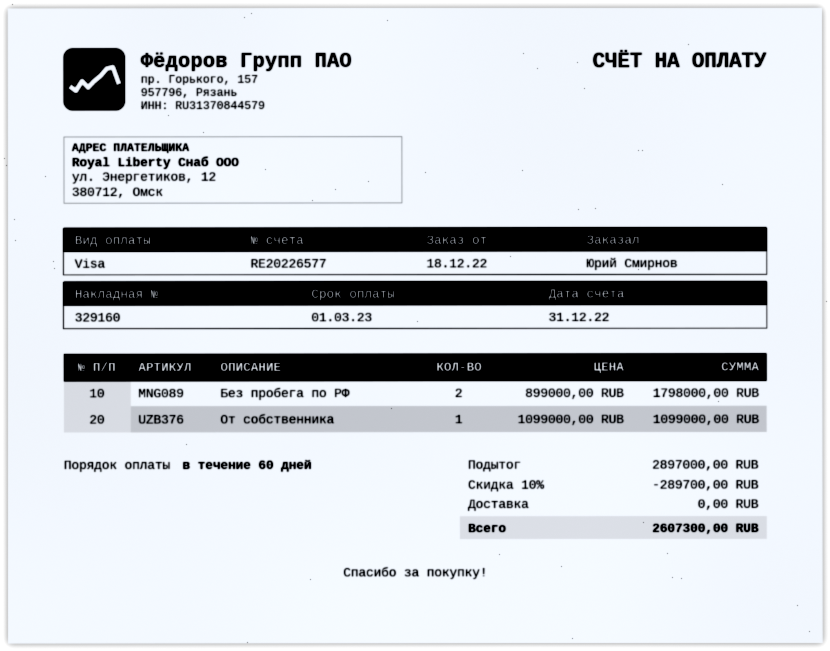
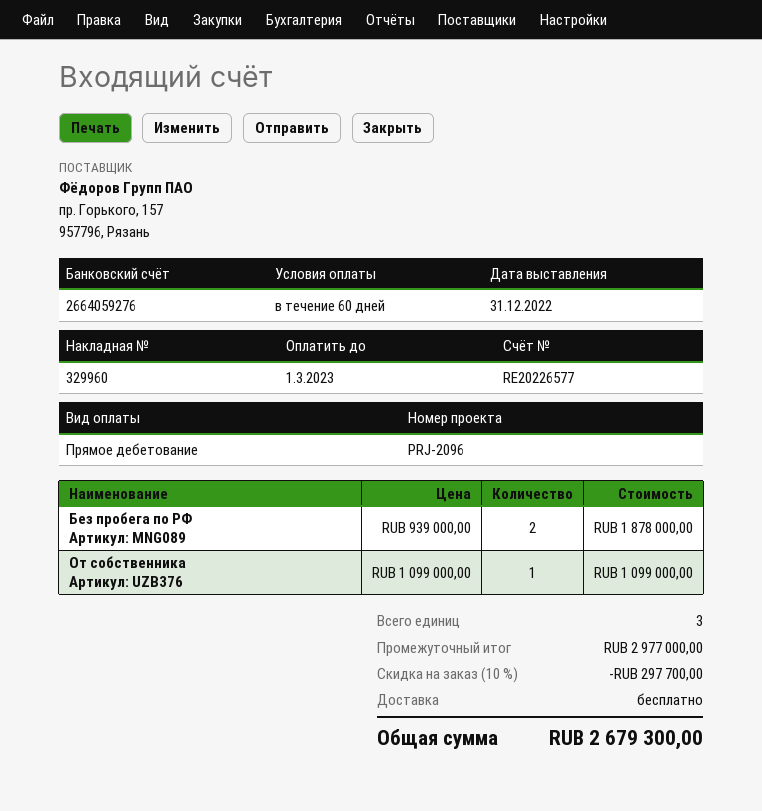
delivery note number: 329160 -> 329960
payment method: Visa -> direct debit
Без пробега по РФ: 2 x 899000.00 = 1798000.00 -> 2 x 939000.00 = 1878000.00
subtotal: 2897000.00 -> 2977000.00
discount: 10% = 289700.00 -> 10% = 297700.00
total: 2607300.00 -> 2679300.00

